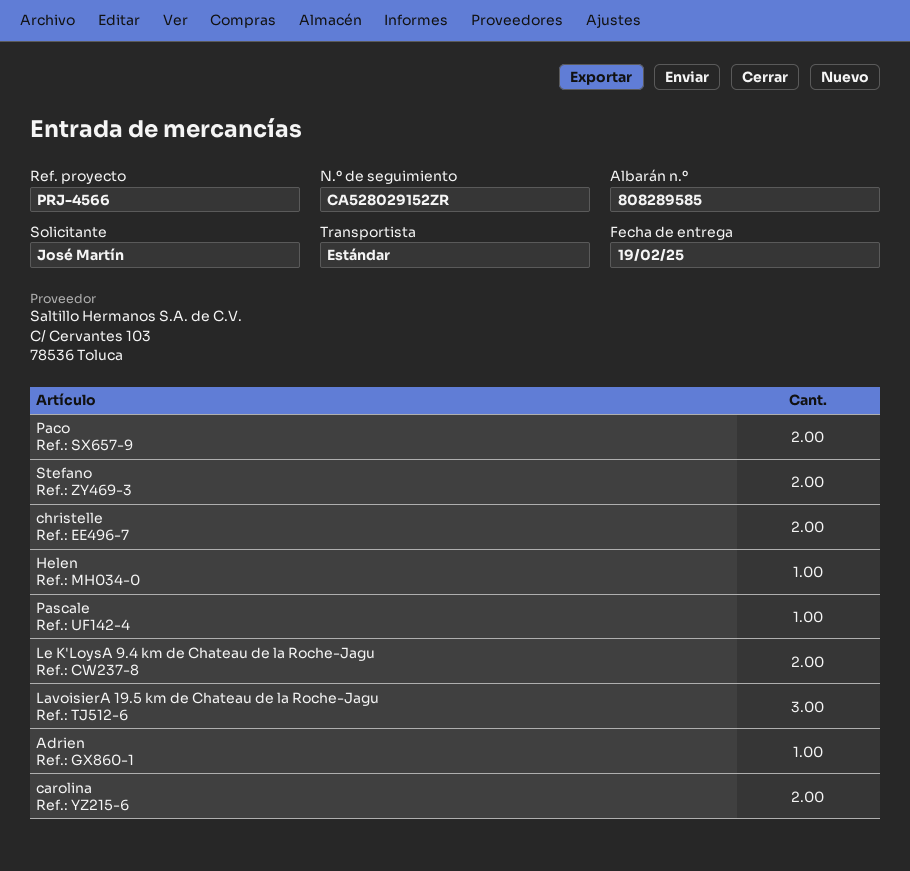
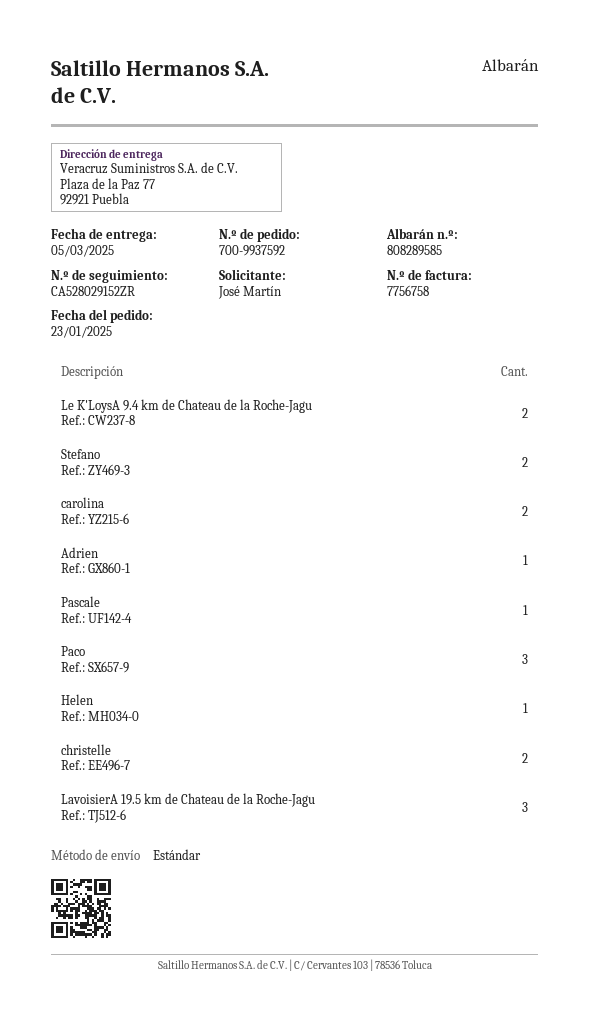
delivery date: 2025-02-19 -> 2025-03-05
Paco: 2 -> 3

